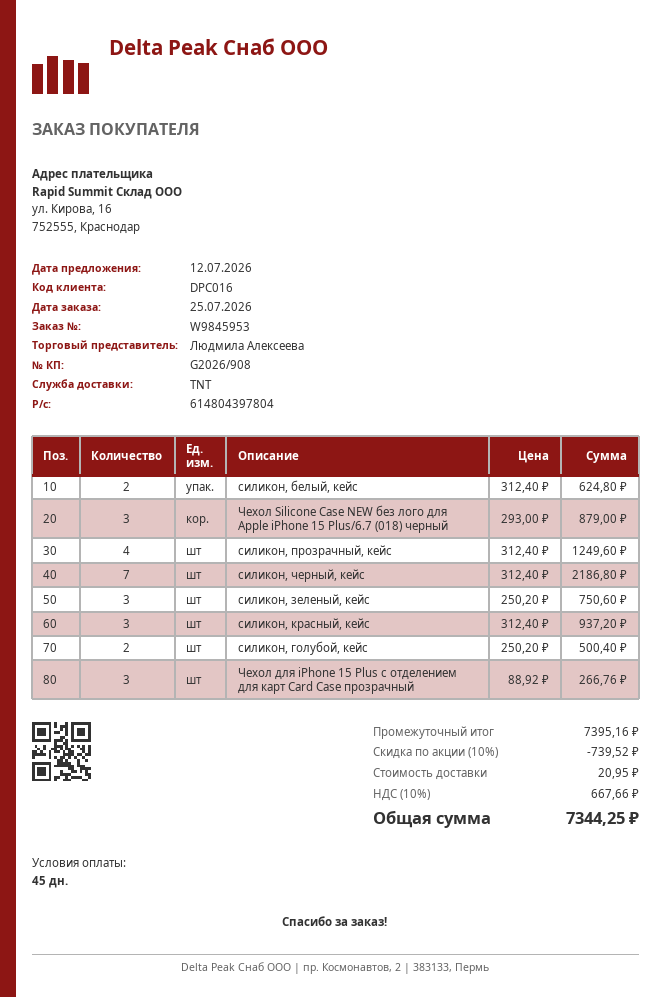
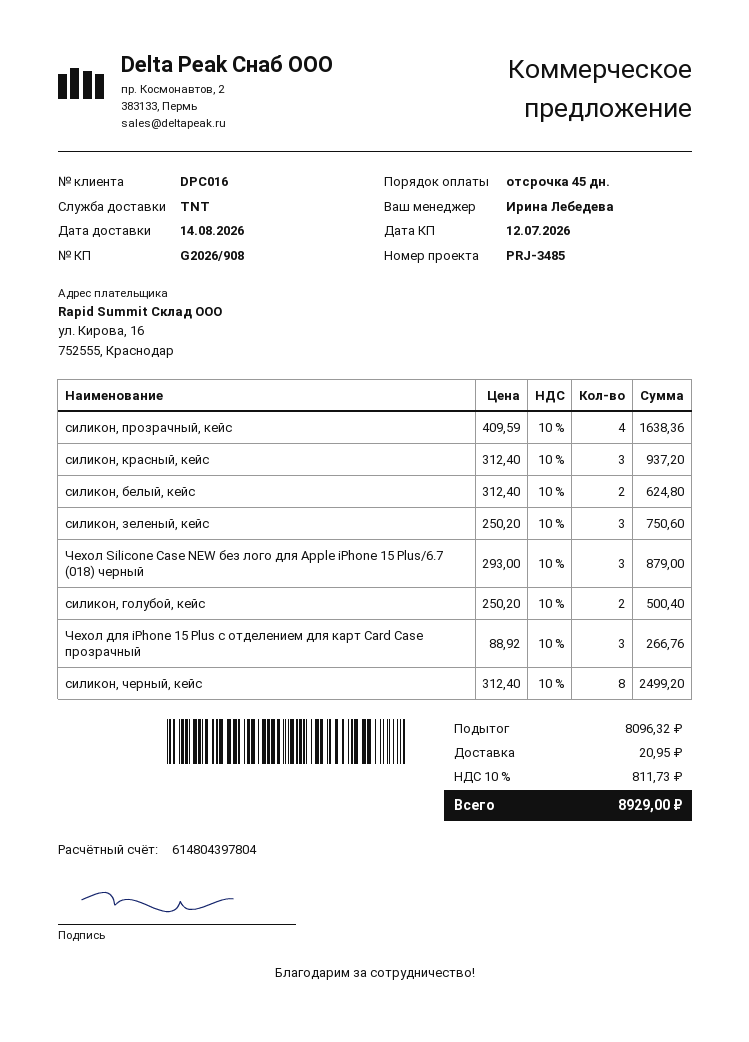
sales rep: Людмила Алексеева -> Ирина Лебедева
силикон, прозрачный, кейс: 4 x 312.40 = 1249.60 -> 4 x 409.59 = 1638.36
силикон, черный, кейс: 7 x 312.40 = 2186.80 -> 8 x 312.40 = 2499.20
subtotal: 7395.16 -> 8096.32
discount: 10% = 739.52 -> none
tax: 10% = 667.66 -> 10% = 811.73
total: 7344.25 -> 8929.00

